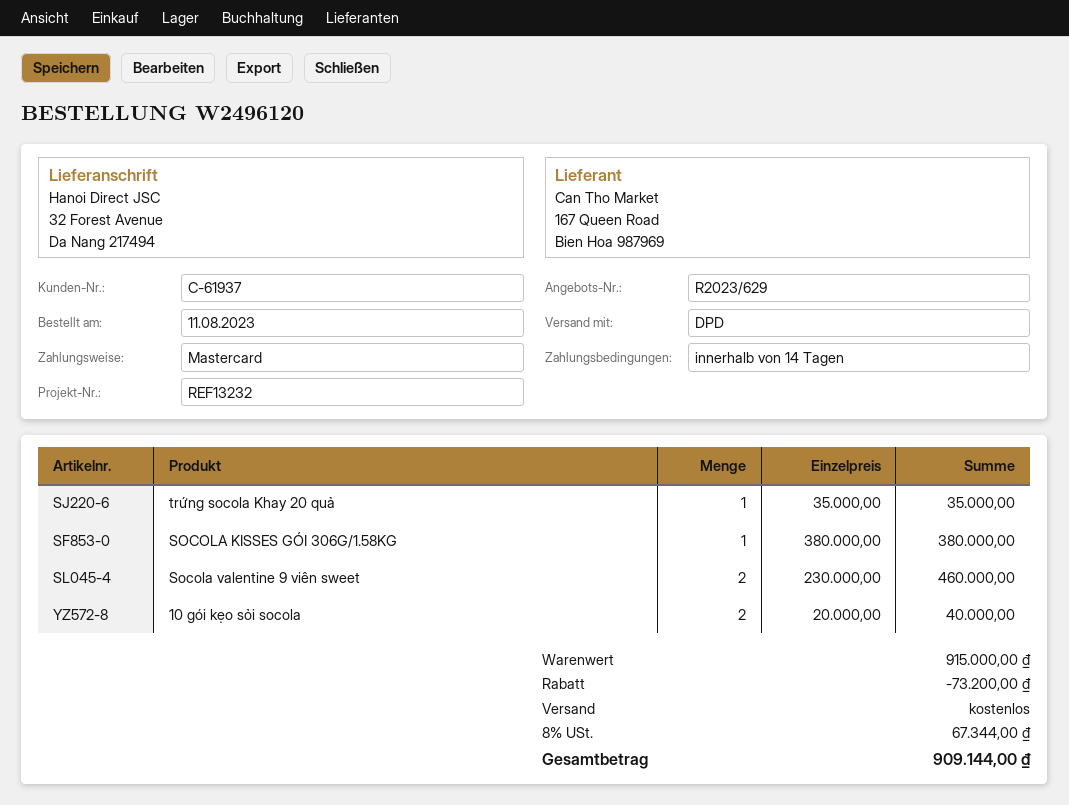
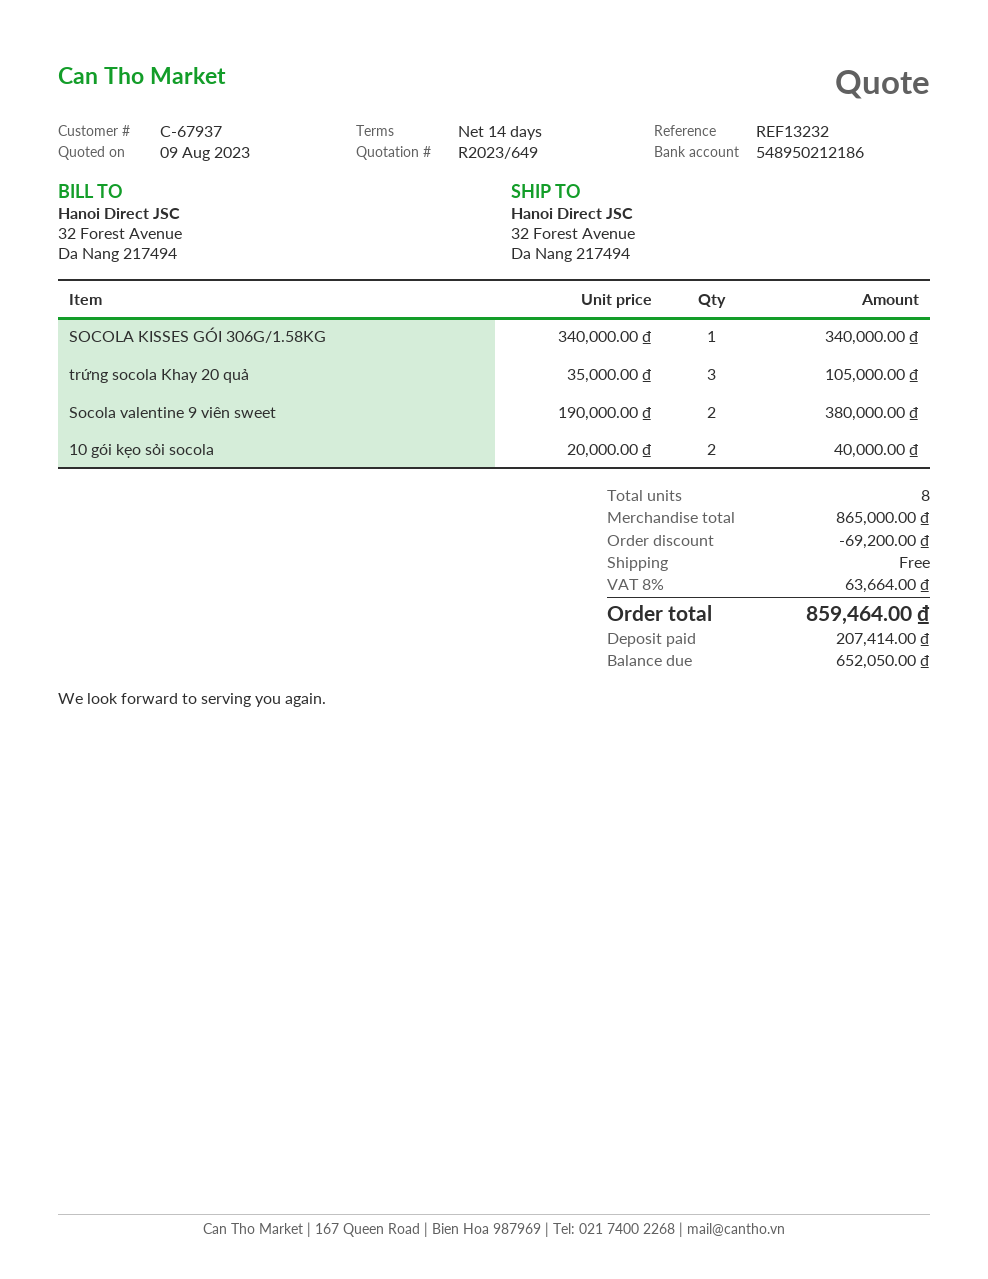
quote number: R2023/629 -> R2023/649
customer number: C-61937 -> C-67937
trứng socola Khay 20 quả: 1 x 35000.00 = 35000.00 -> 3 x 35000.00 = 105000.00
SOCOLA KISSES GÓI 306G/1.58KG: 1 x 380000.00 = 380000.00 -> 1 x 340000.00 = 340000.00
Socola valentine 9 viên sweet: 2 x 230000.00 = 460000.00 -> 2 x 190000.00 = 380000.00
subtotal: 915000.00 -> 865000.00
discount: 73200.00 -> 69200.00
tax: 8% = 67344.00 -> 8% = 63664.00
total: 909144.00 -> 859464.00

